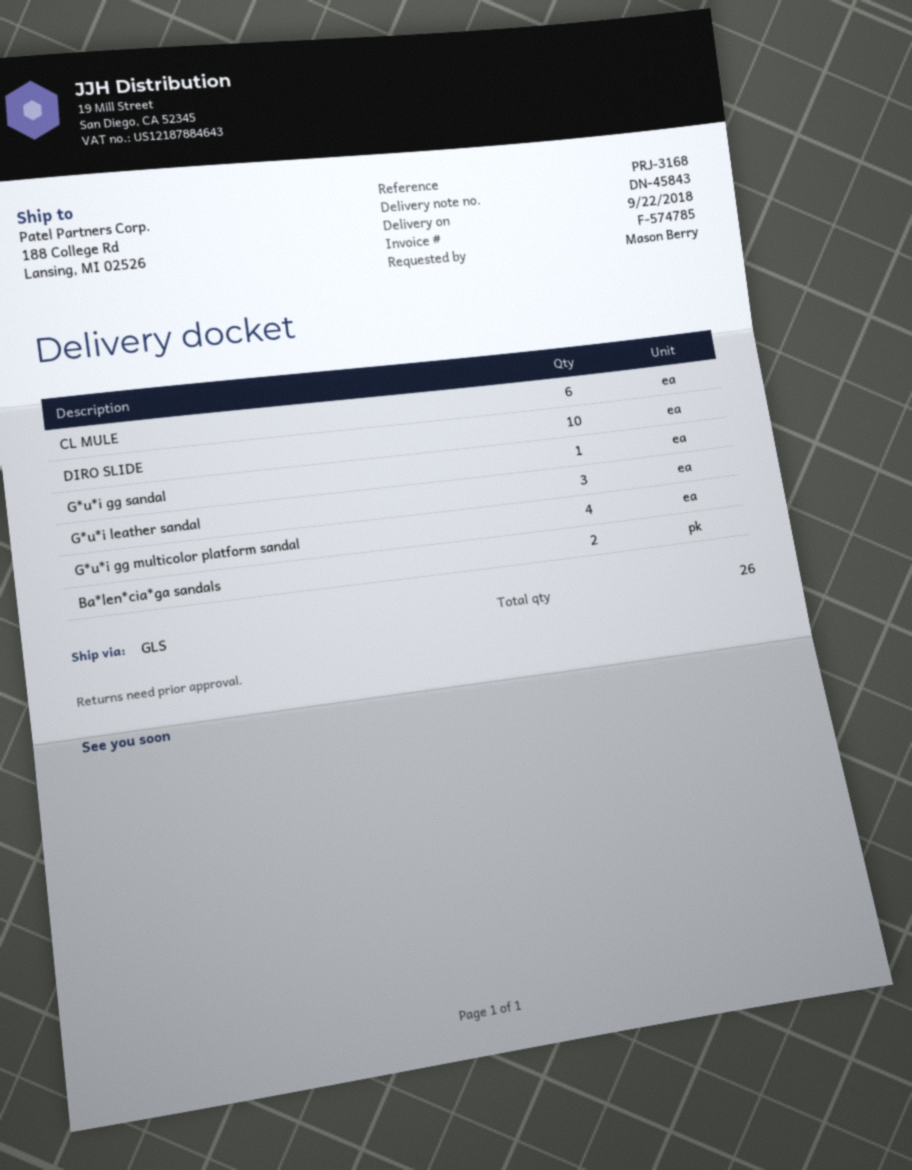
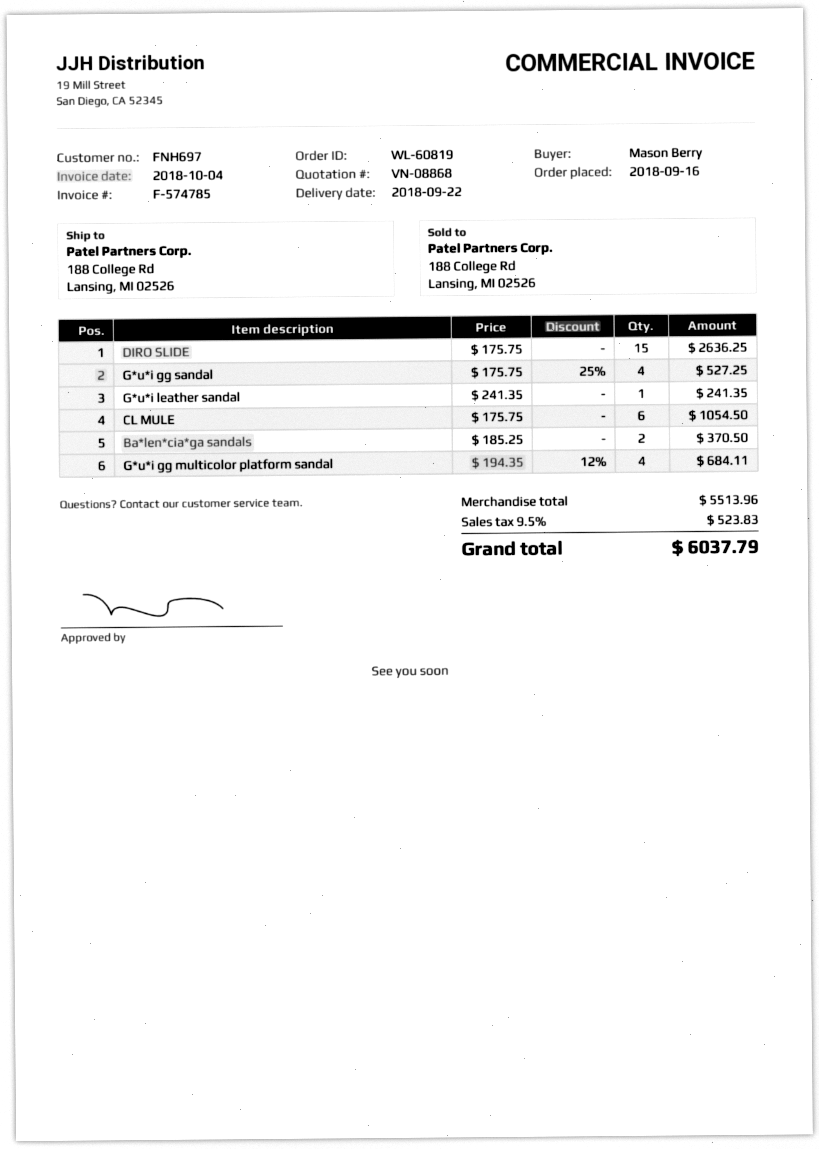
DIRO SLIDE: 10 -> 15
G*u*i gg sandal: 1 -> 4
G*u*i leather sandal: 3 -> 1

